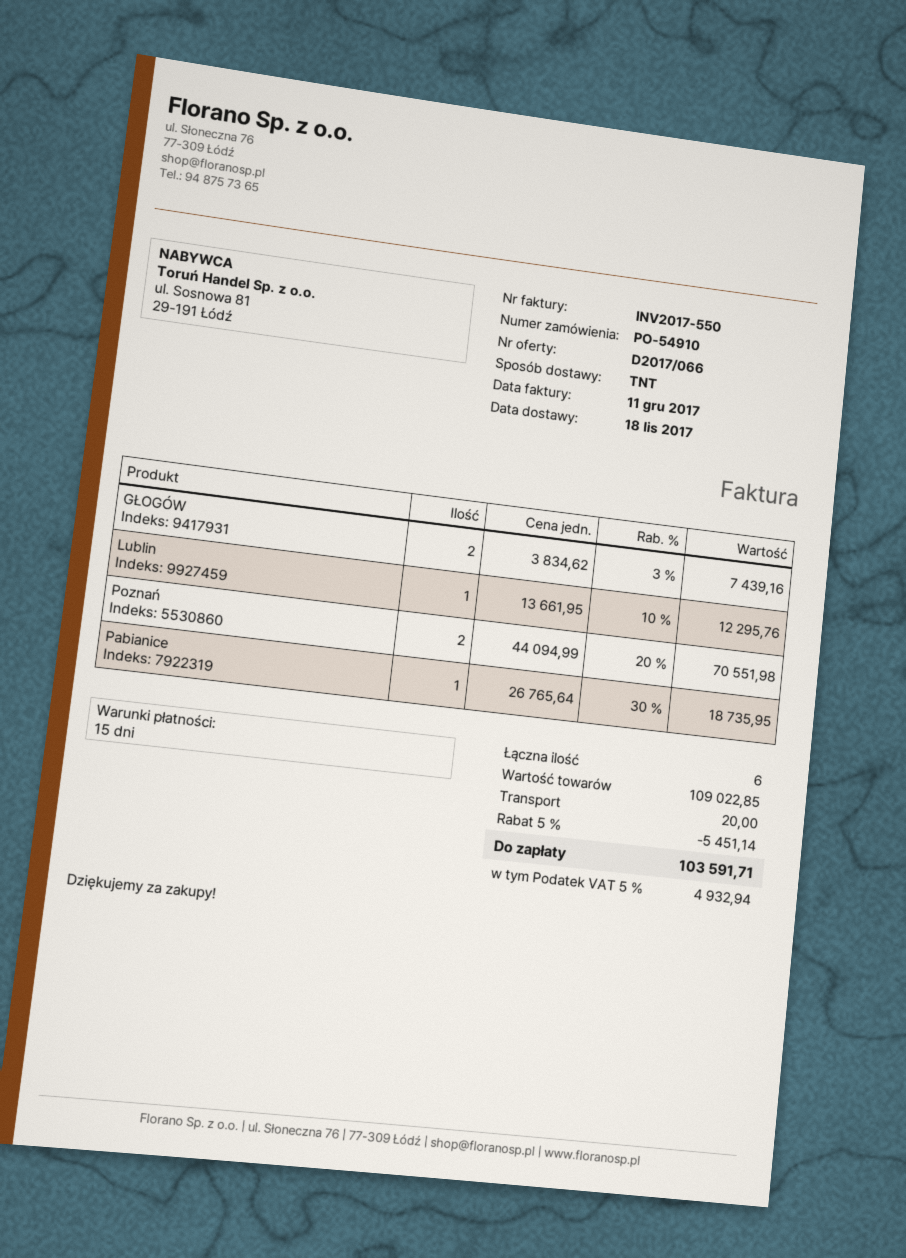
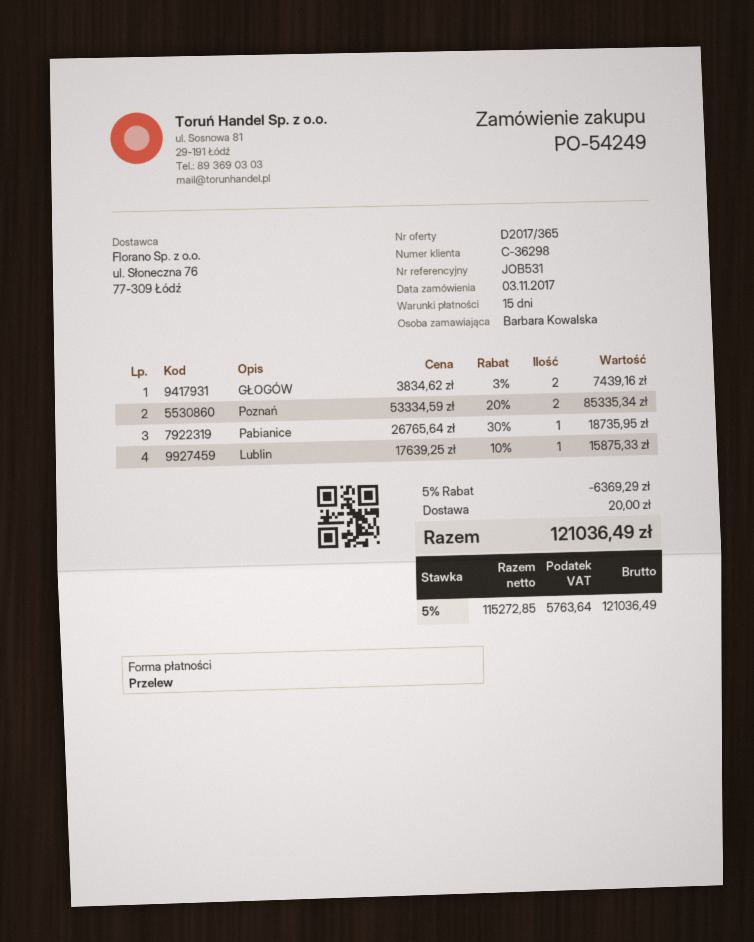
quote number: D2017/066 -> D2017/365
order number: PO-54910 -> PO-54249
Lublin: 1 x 13661.95 - 10% = 12295.76 -> 1 x 17639.25 - 10% = 15875.33
Poznań: 2 x 44094.99 - 20% = 70551.98 -> 2 x 53334.59 - 20% = 85335.34
discount: 5% = 5451.14 -> 5% = 6369.29
tax: 5% = 4932.94 -> 5% = 5763.64
total: 103591.71 -> 121036.49

